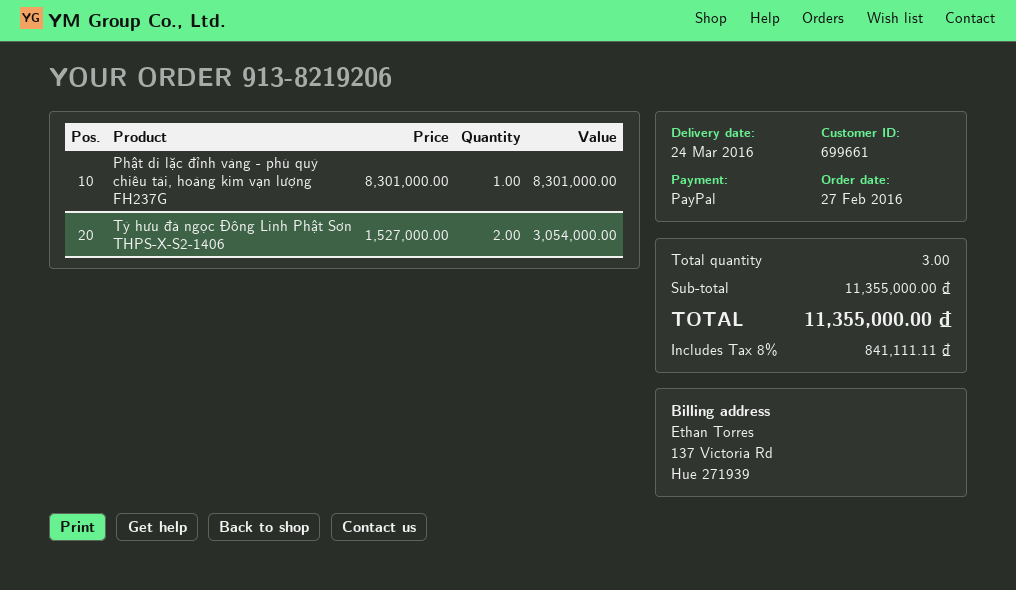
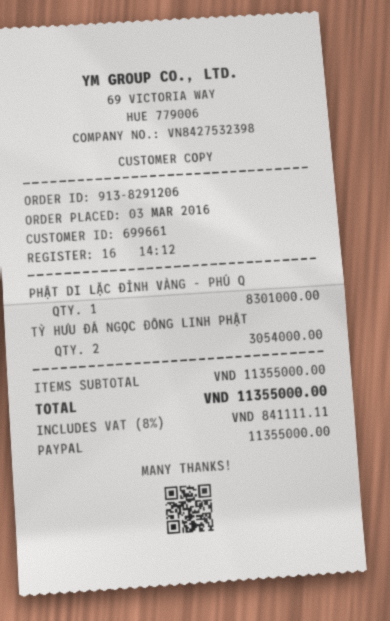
order number: 913-8219206 -> 913-8291206
order date: 2016-02-27 -> 2016-03-03

